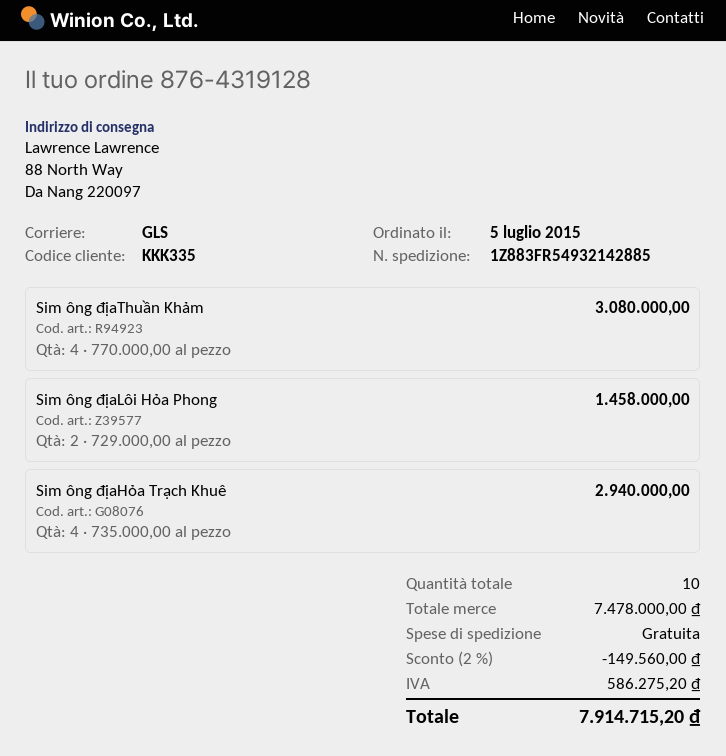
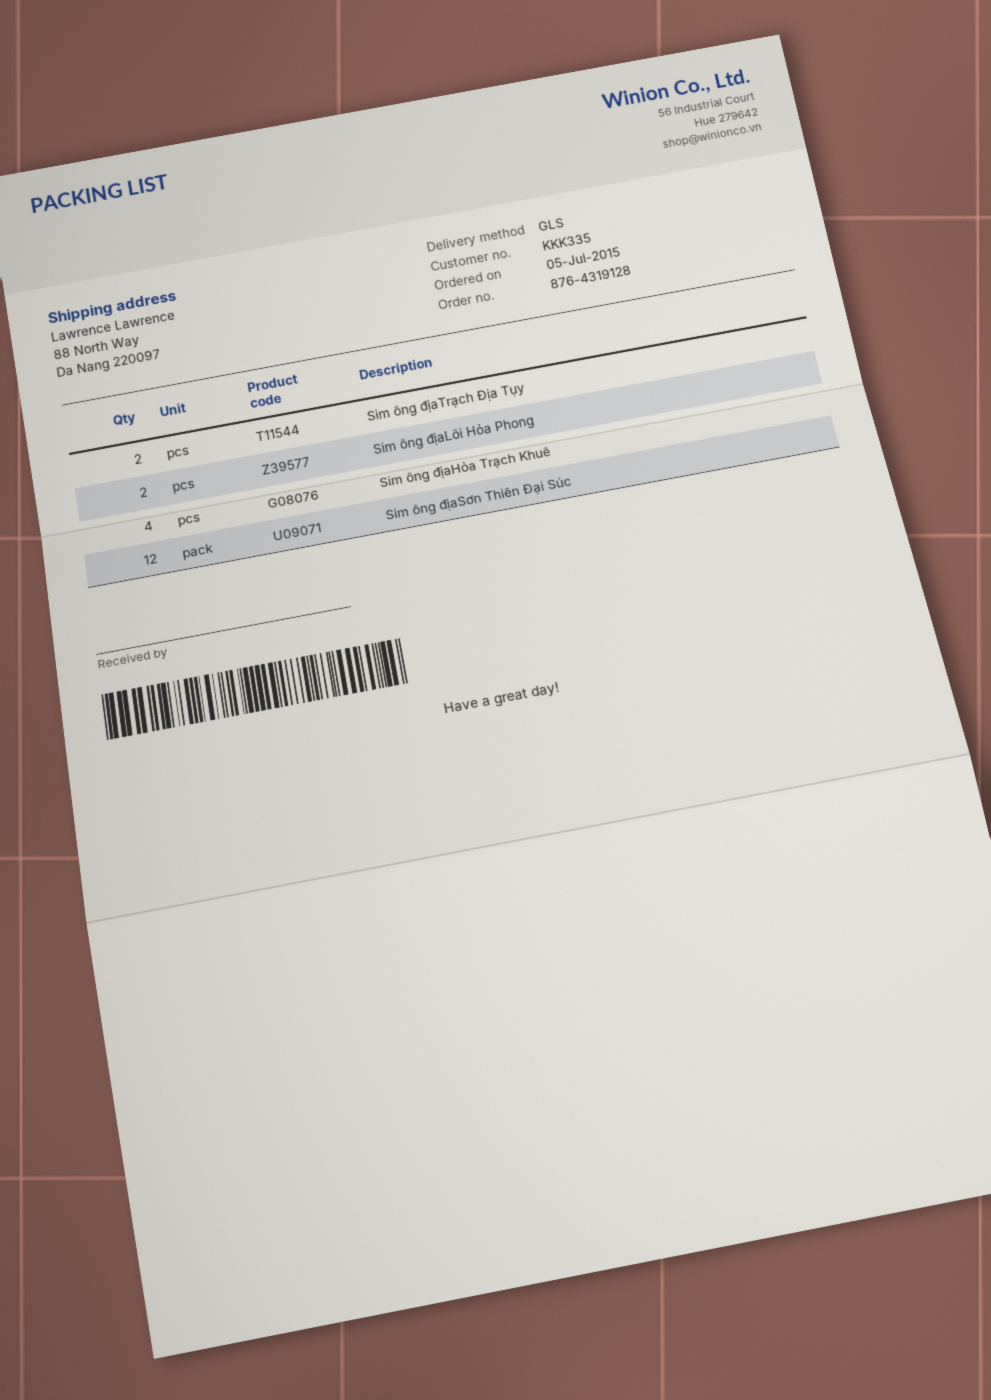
Sim ông địaThuần Khảm: 4 -> none
Sim ông địaTrạch Địa Tụy: none -> 2
Sim ông địaSơn Thiên Đại Súc: none -> 12

